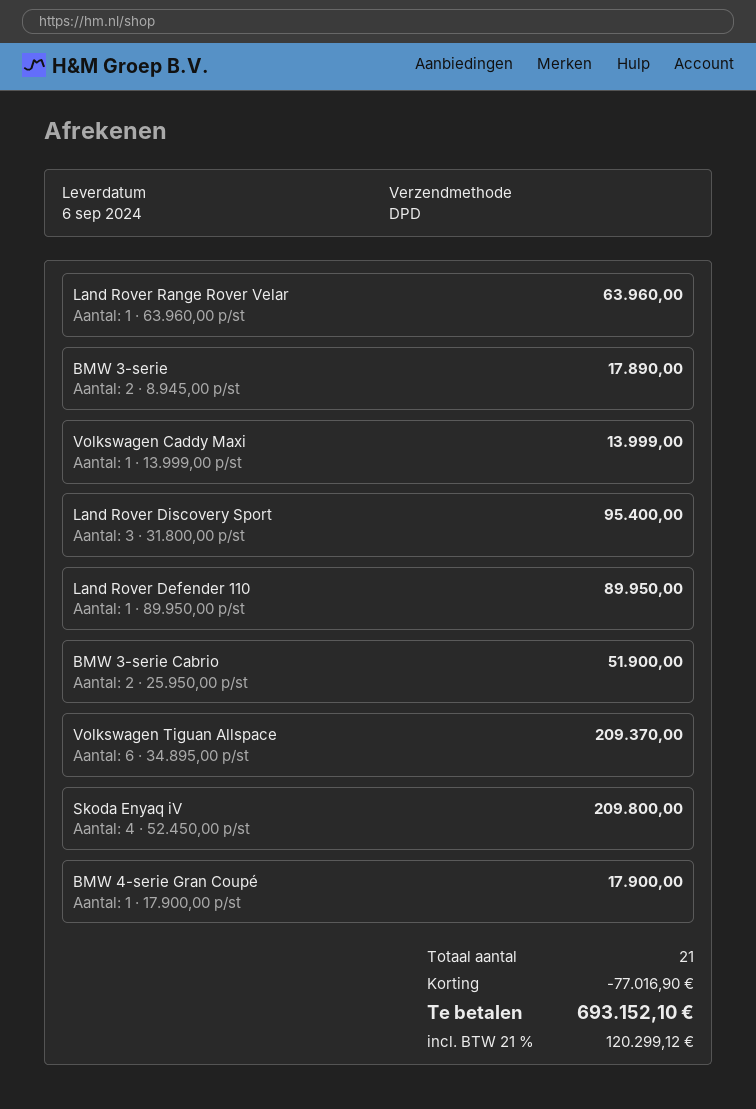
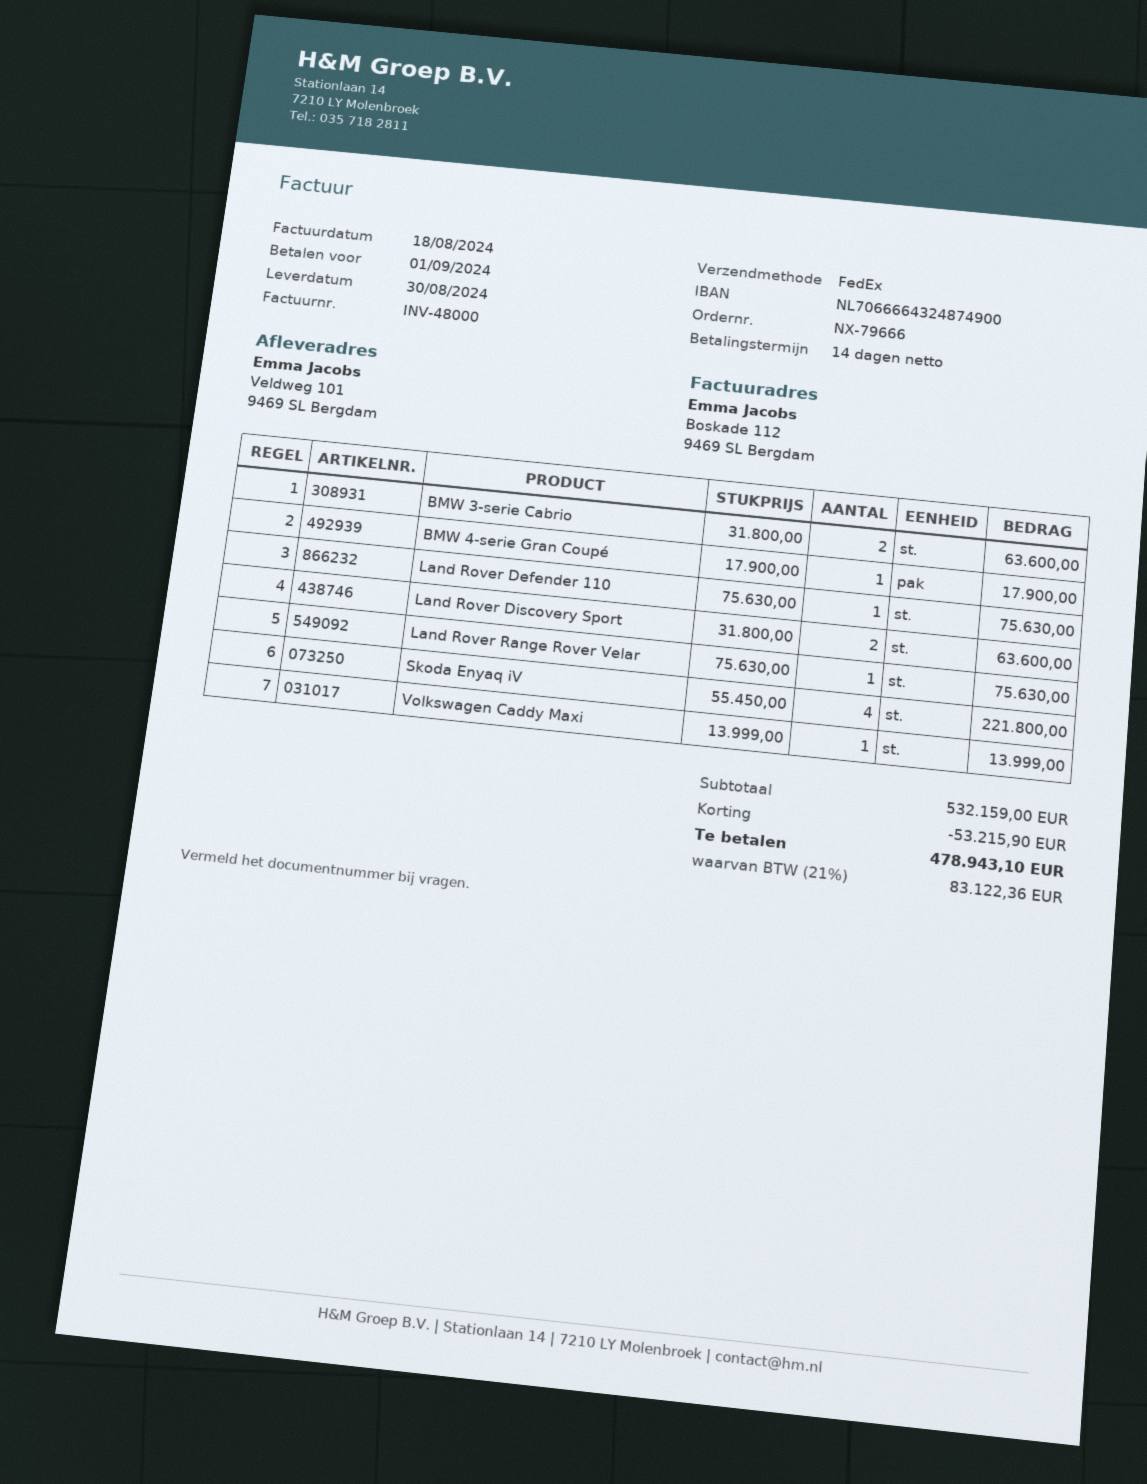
delivery date: 2024-09-06 -> 2024-08-30
shipping method: DPD -> FedEx
Land Rover Range Rover Velar: 1 x 63960.00 = 63960.00 -> 1 x 75630.00 = 75630.00
BMW 3-serie: 2 x 8945.00 = 17890.00 -> none
Land Rover Discovery Sport: 3 x 31800.00 = 95400.00 -> 2 x 31800.00 = 63600.00
Land Rover Defender 110: 1 x 89950.00 = 89950.00 -> 1 x 75630.00 = 75630.00
BMW 3-serie Cabrio: 2 x 25950.00 = 51900.00 -> 2 x 31800.00 = 63600.00
Volkswagen Tiguan Allspace: 6 x 34895.00 = 209370.00 -> none
Skoda Enyaq iV: 4 x 52450.00 = 209800.00 -> 4 x 55450.00 = 221800.00
discount: 77016.90 -> 53215.90
tax: 21% = 120299.12 -> 21% = 83122.36
total: 693152.10 -> 478943.10

